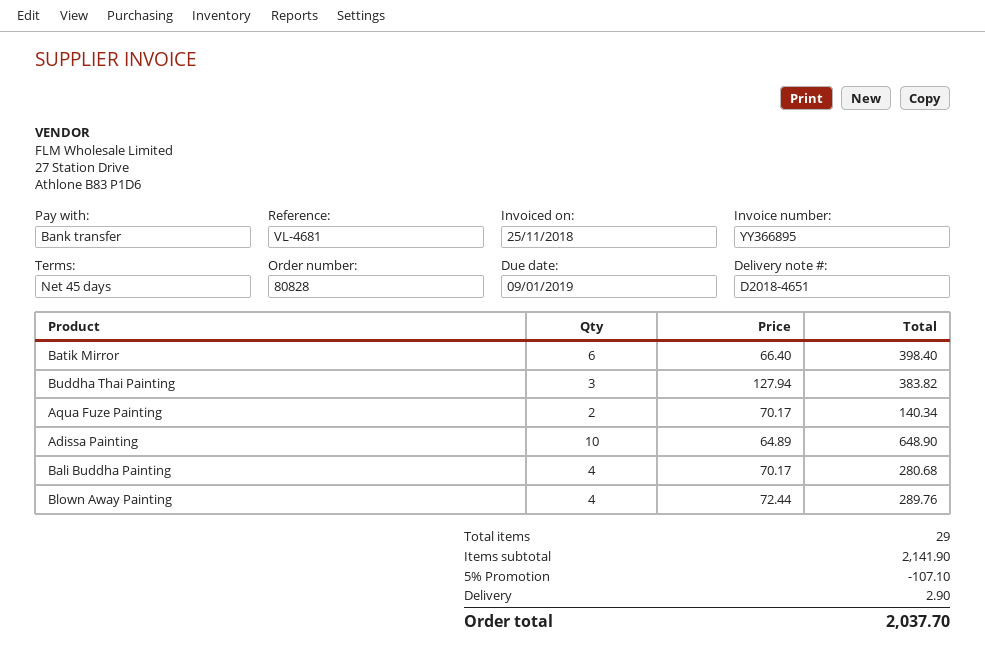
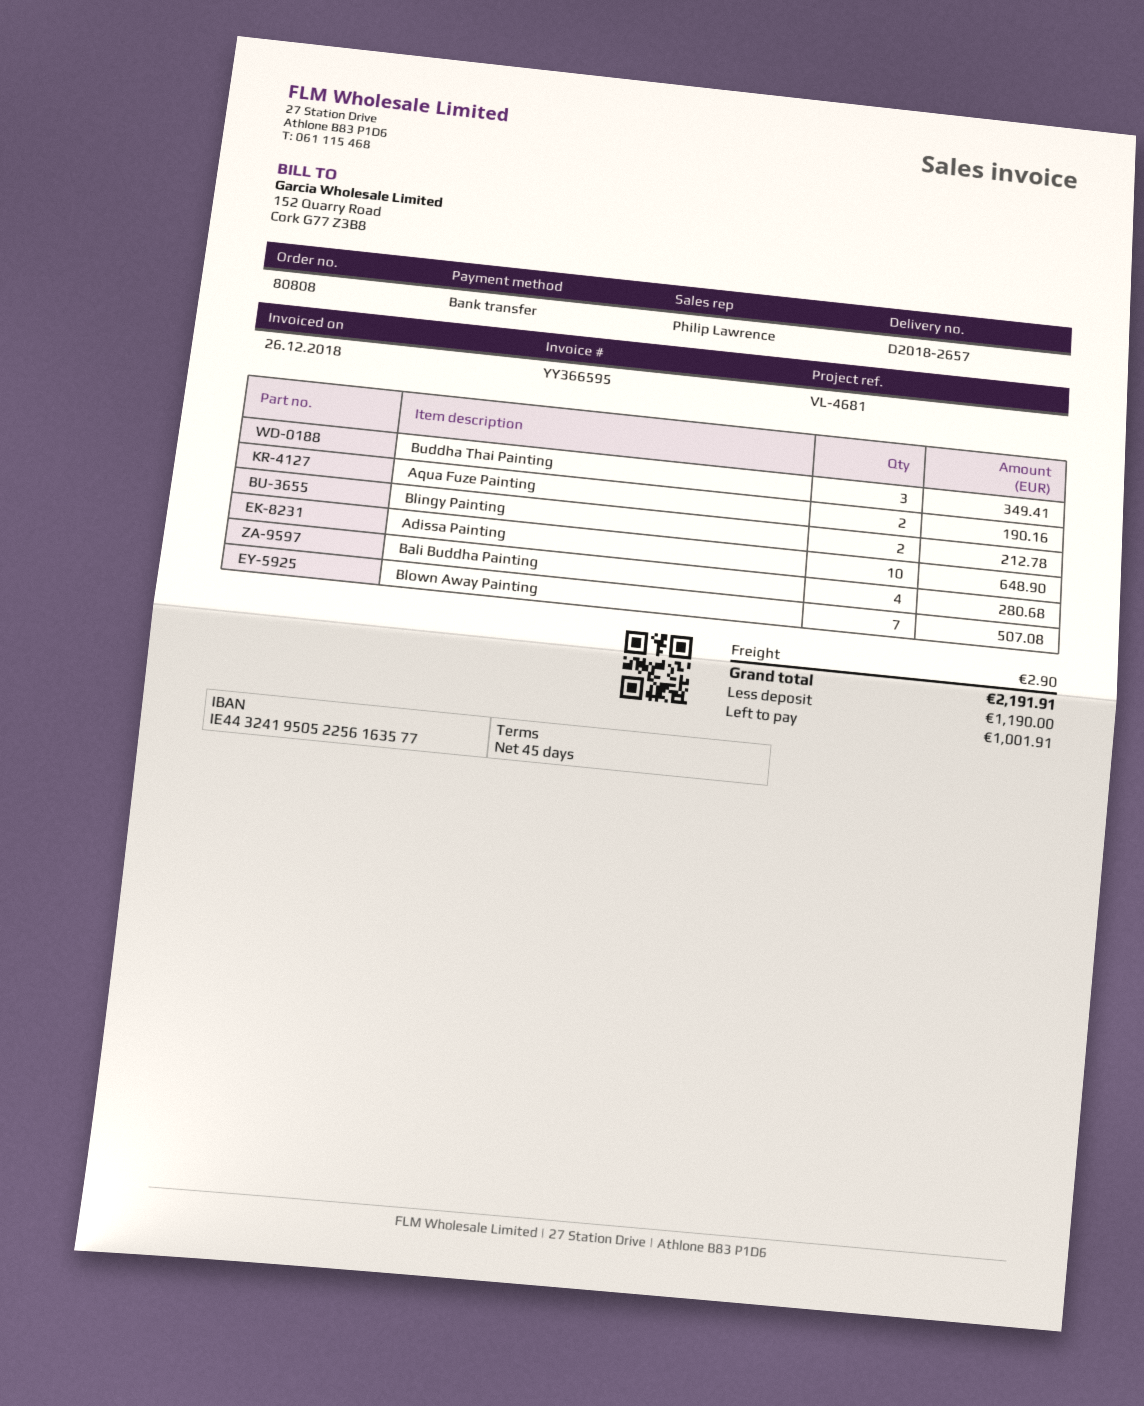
order number: 80828 -> 80808
delivery note number: D2018-4651 -> D2018-2657
invoice number: YY366895 -> YY366595
invoice date: 2018-11-25 -> 2018-12-26
Batik Mirror: 6 for 398.40 -> none
Buddha Thai Painting: 3 for 383.82 -> 3 for 349.41
Aqua Fuze Painting: 2 for 140.34 -> 2 for 190.16
Blown Away Painting: 4 for 289.76 -> 7 for 507.08
Blingy Painting: none -> 2 for 212.78
discount: 5% = 107.10 -> none
total: 2037.70 -> 2191.91

